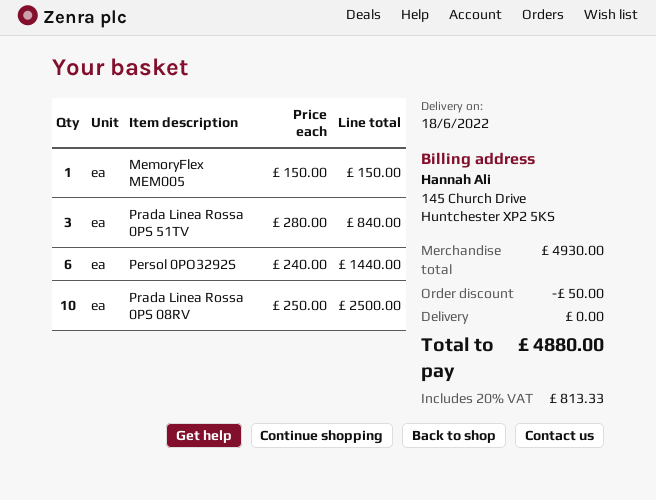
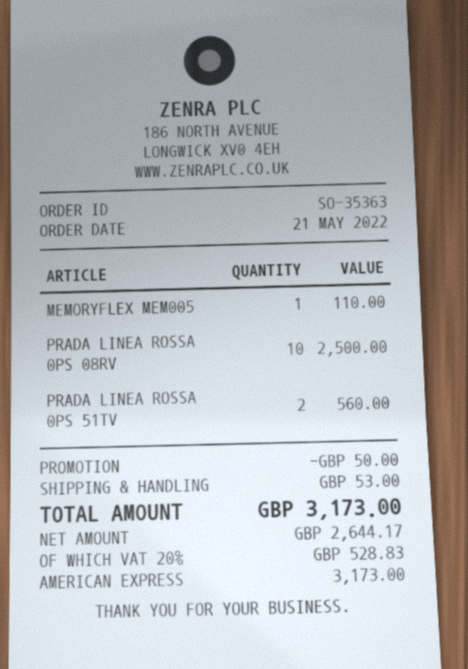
MemoryFlex MEM005: 1 for 150.00 -> 1 for 110.00
Prada Linea Rossa 0PS 51TV: 3 for 840.00 -> 2 for 560.00
Persol 0PO3292S: 6 for 1440.00 -> none
shipping: 0.00 -> 53.00
tax: 20% = 813.33 -> 20% = 528.83
total: 4880.00 -> 3173.00

